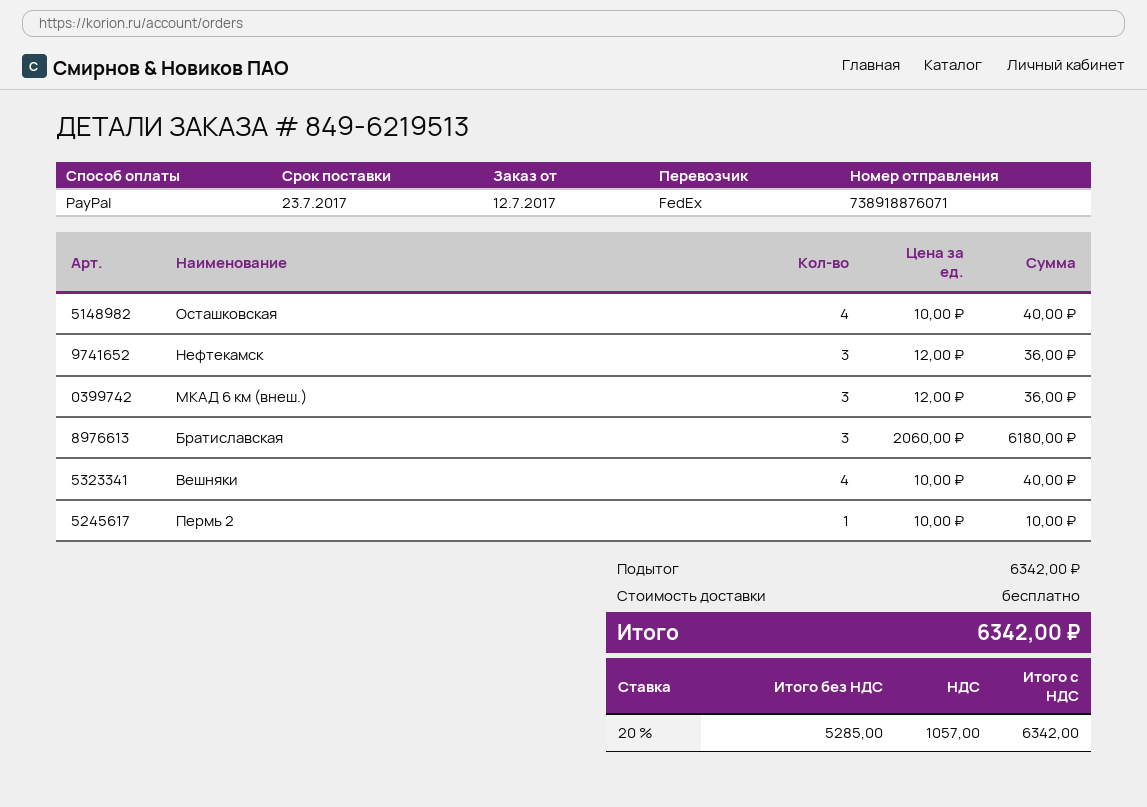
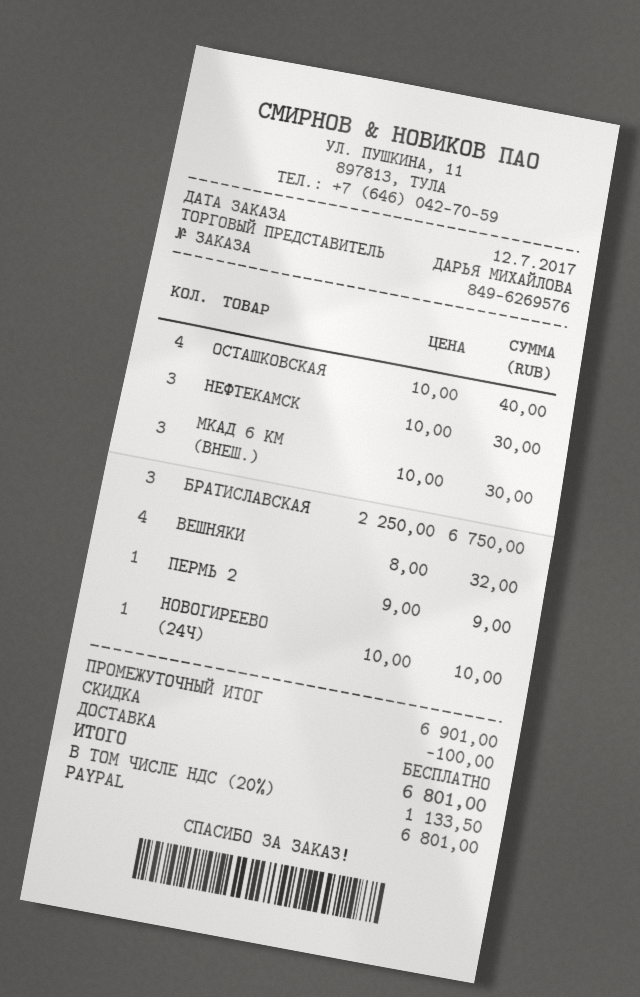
order number: 849-6219513 -> 849-6269576
Нефтекамск: 3 x 12.00 = 36.00 -> 3 x 10.00 = 30.00
МКАД 6 км (внеш.): 3 x 12.00 = 36.00 -> 3 x 10.00 = 30.00
Братиславская: 3 x 2060.00 = 6180.00 -> 3 x 2250.00 = 6750.00
Вешняки: 4 x 10.00 = 40.00 -> 4 x 8.00 = 32.00
Пермь 2: 1 x 10.00 = 10.00 -> 1 x 9.00 = 9.00
НОВОГИРЕЕВО (24Ч): none -> 1 x 10.00 = 10.00
subtotal: 6342.00 -> 6901.00
discount: none -> 100.00
tax: 20% = 1057.00 -> 20% = 1133.50
total: 6342.00 -> 6801.00

